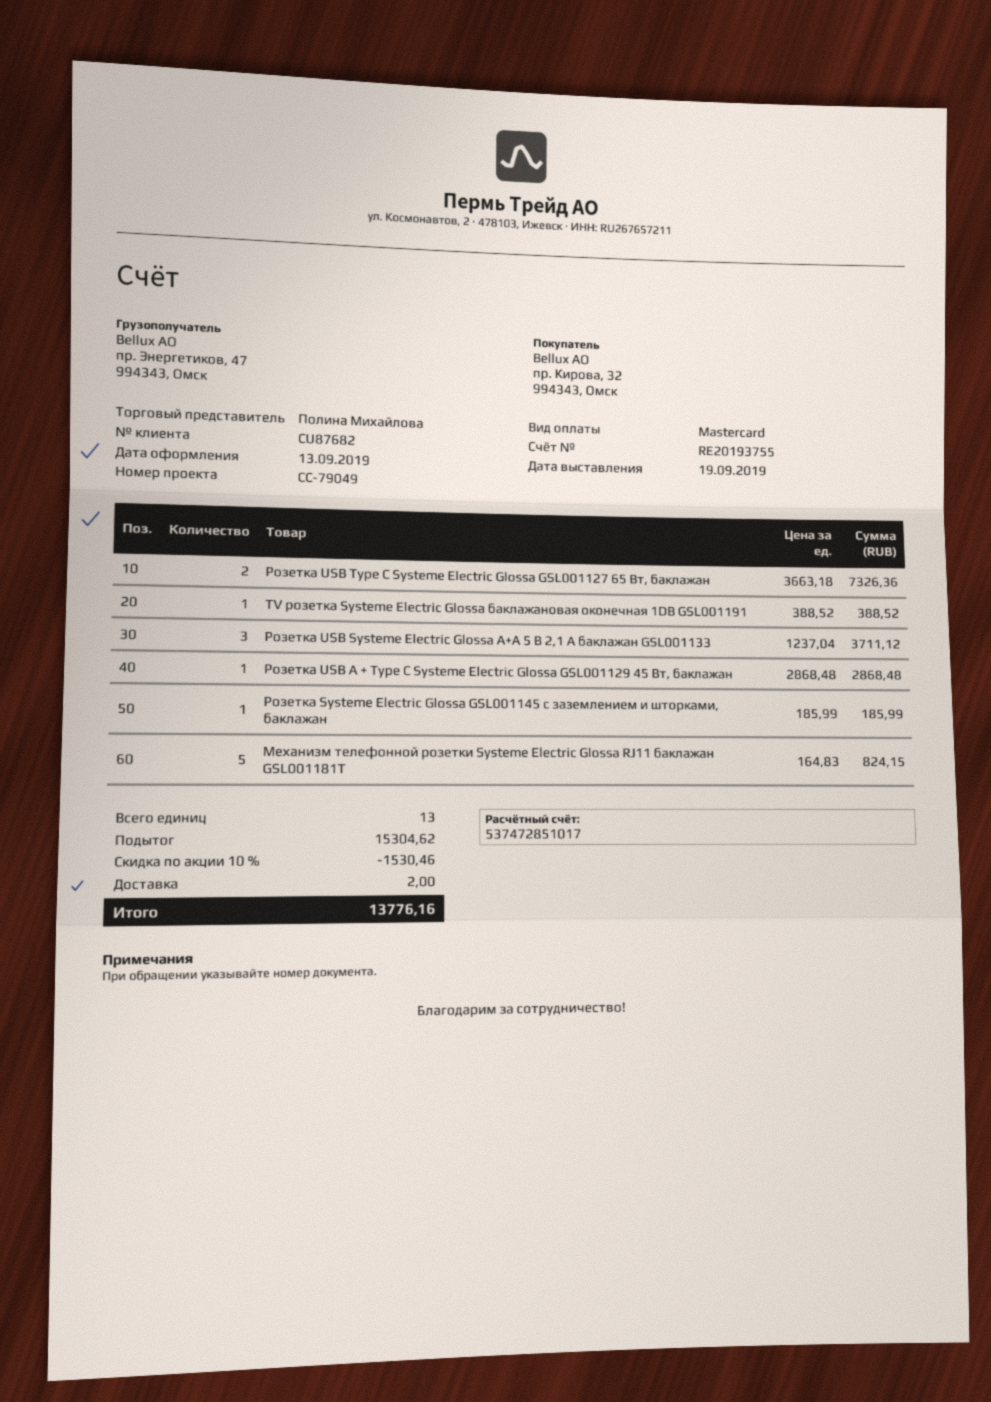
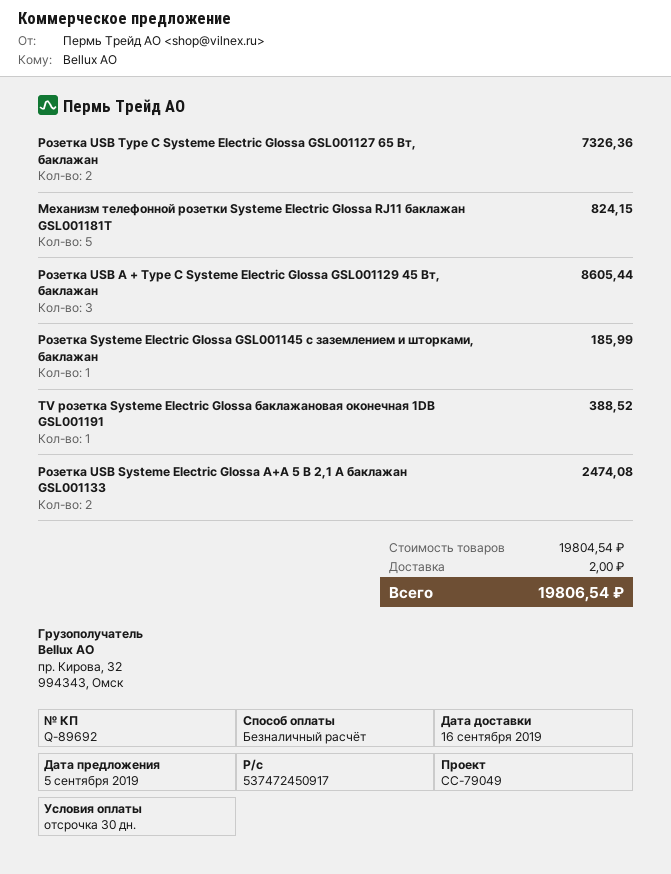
payment method: Mastercard -> bank transfer
bank account: 537472851017 -> 537472450917
ship to: пр. Энергетиков, 47, 994343, Омск -> пр. Кирова, 32, 994343, Омск
Розетка USB Systeme Electric Glossa A+A 5 В 2,1 А баклажан GSL001133: 3 for 3711.12 -> 2 for 2474.08
Розетка USB A + Type C Systeme Electric Glossa GSL001129 45 Вт, баклажан: 1 for 2868.48 -> 3 for 8605.44
subtotal: 15304.62 -> 19804.54
discount: 10% = 1530.46 -> none
total: 13776.16 -> 19806.54

